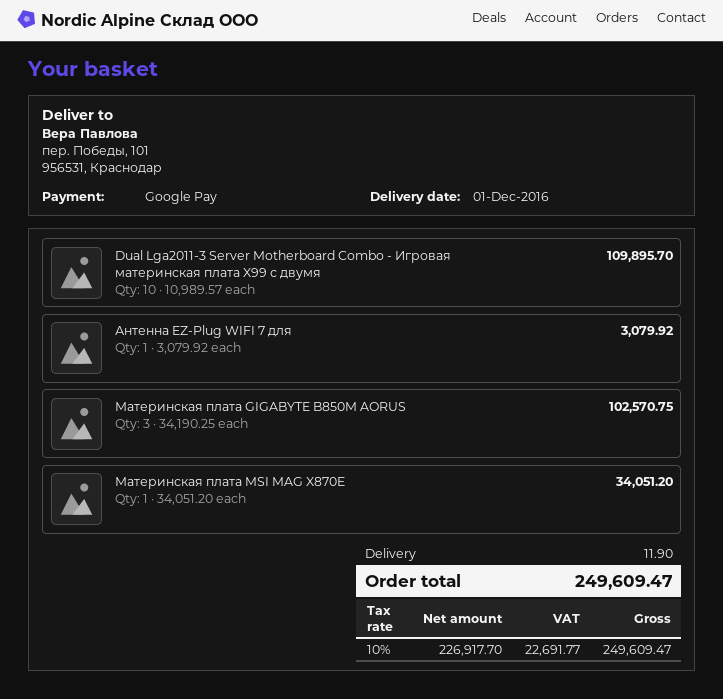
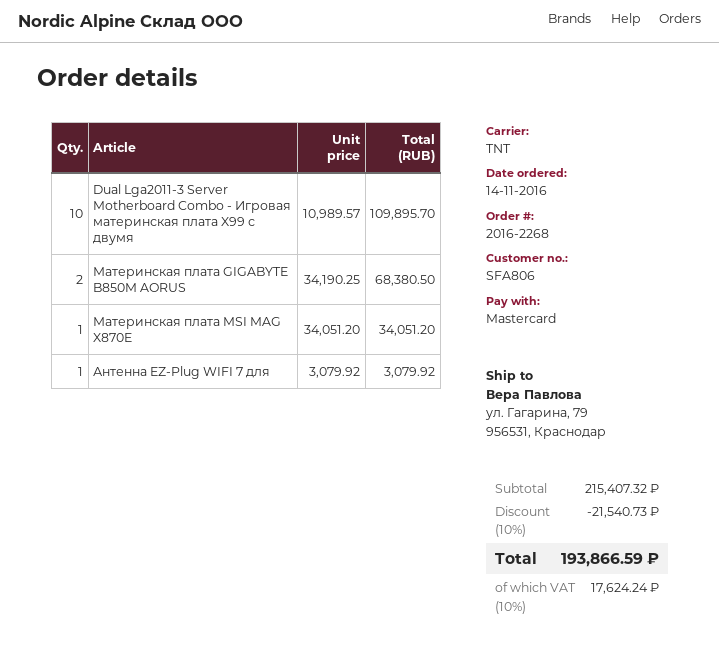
payment method: Google Pay -> Mastercard
ship to: пер. Победы, 101, 956531, Краснодар -> ул. Гагарина, 79, 956531, Краснодар
Материнская плата GIGABYTE B850M AORUS: 3 x 34190.25 = 102570.75 -> 2 x 34190.25 = 68380.50
discount: none -> 10% = 21540.73
shipping: 11.90 -> none
tax: 10% = 22691.77 -> 10% = 17624.24
total: 249609.47 -> 193866.59

